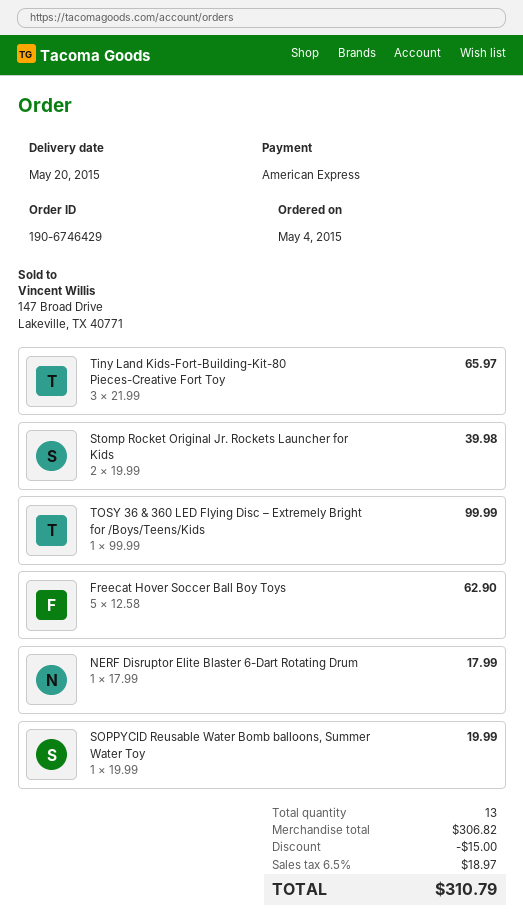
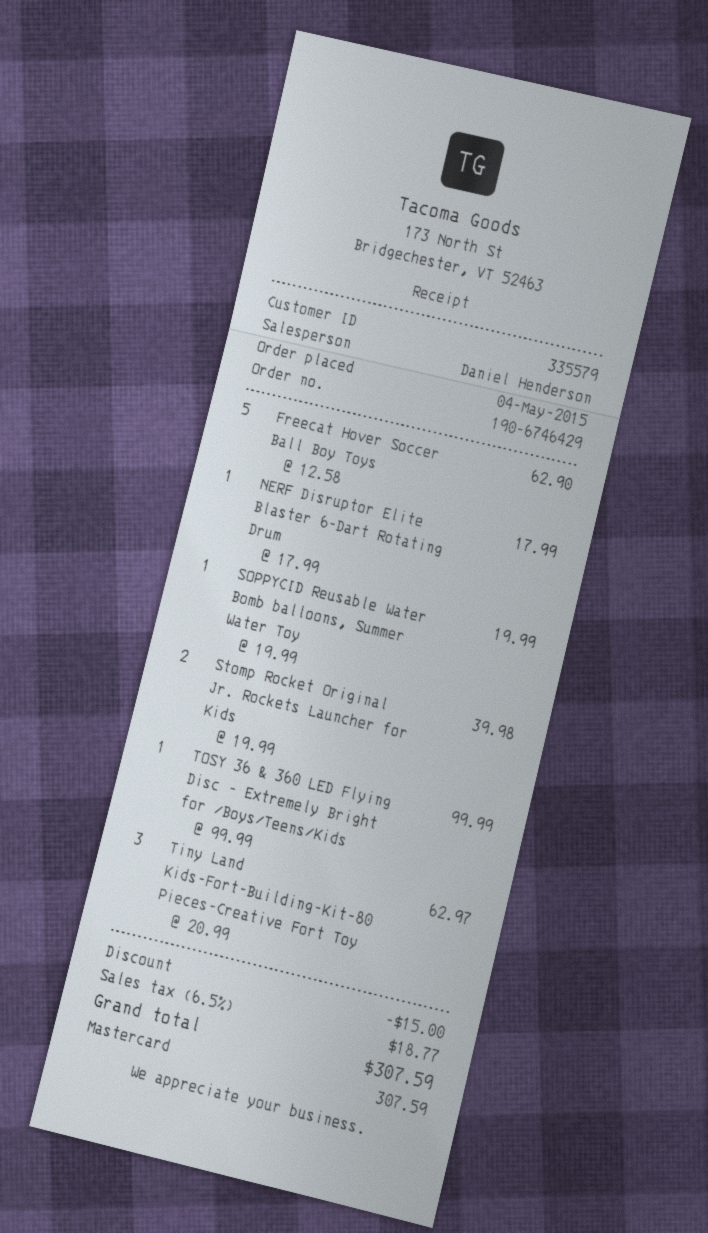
payment method: American Express -> Mastercard
Tiny Land Kids-Fort-Building-Kit-80 Pieces-Creative Fort Toy: 3 x 21.99 = 65.97 -> 3 x 20.99 = 62.97
tax: 6.5% = 18.97 -> 6.5% = 18.77
total: 310.79 -> 307.59

